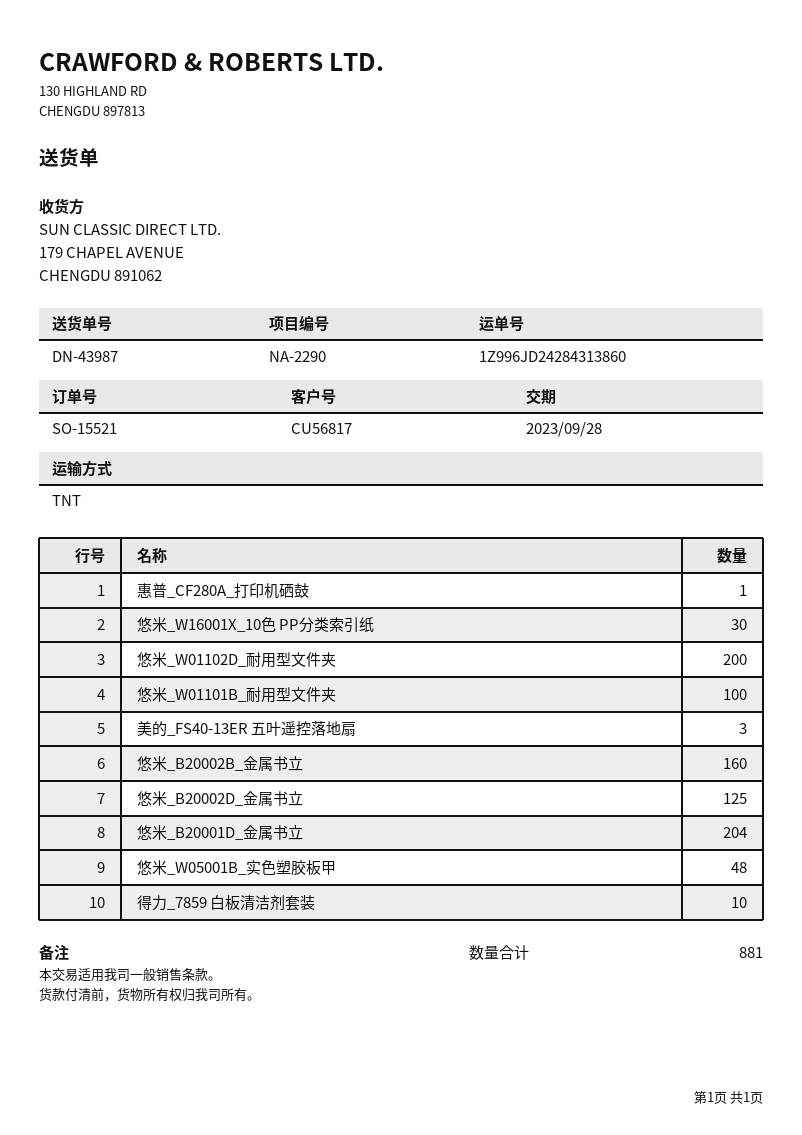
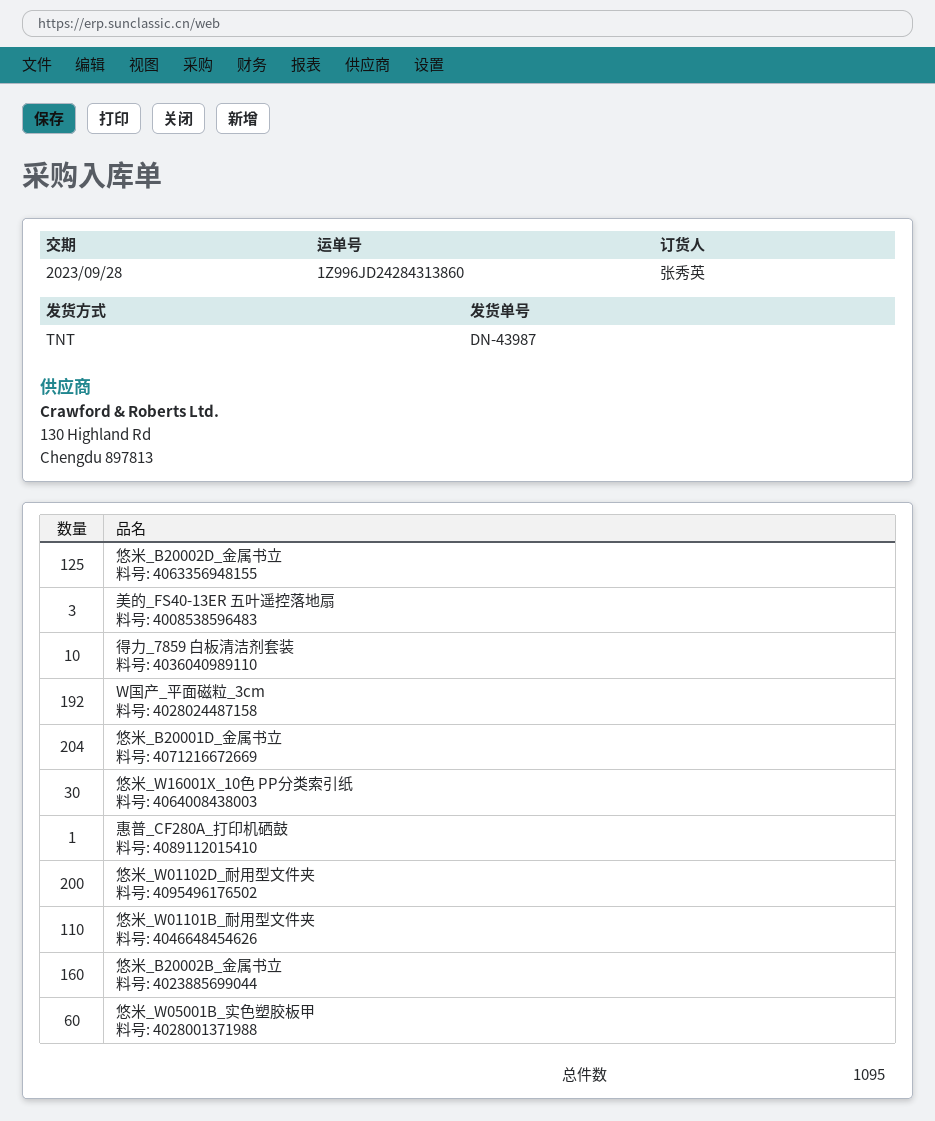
悠米_W01101B_耐用型文件夹: 100 -> 110
悠米_W05001B_实色塑胶板甲: 48 -> 60
W国产_平面磁粒_3cm: none -> 192
total quantity: 881 -> 1095

